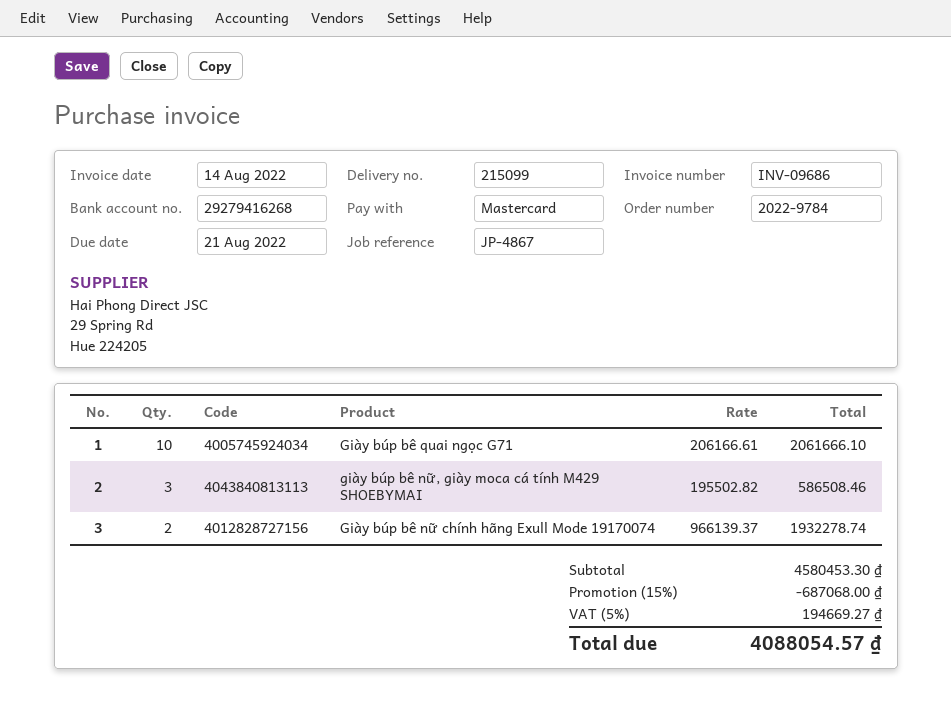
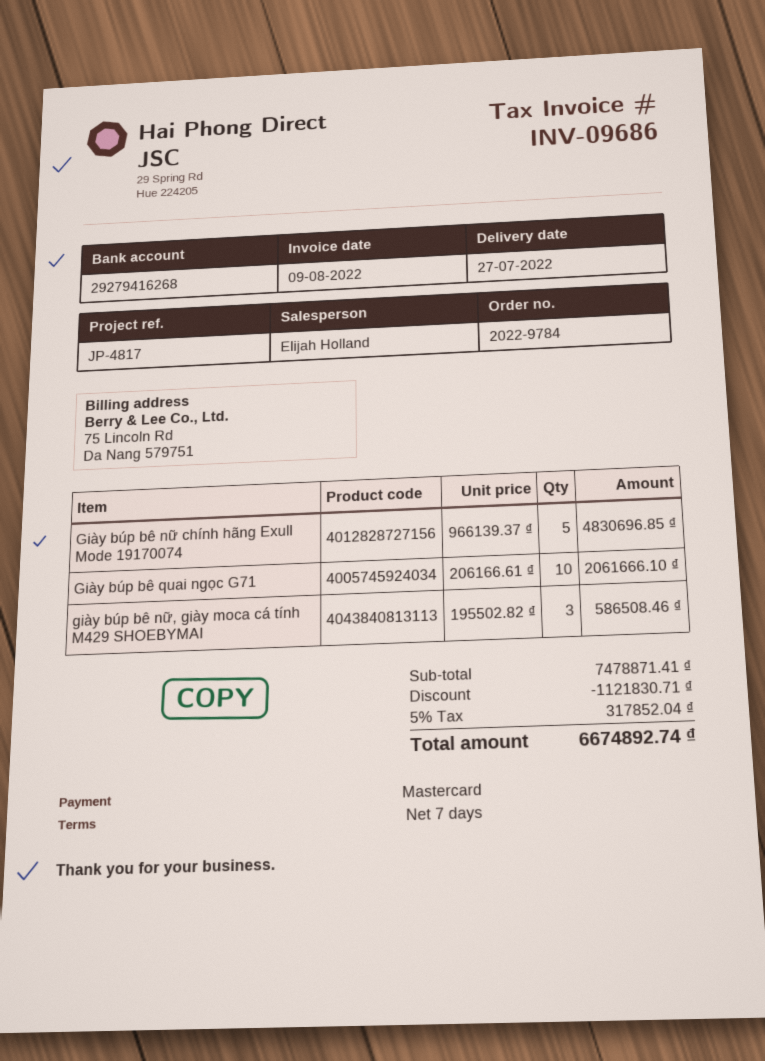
invoice date: 2022-08-14 -> 2022-08-09
reference: JP-4867 -> JP-4817
Giày búp bê nữ chính hãng Exull Mode 19170074: 2 x 966139.37 = 1932278.74 -> 5 x 966139.37 = 4830696.85
subtotal: 4580453.30 -> 7478871.41
discount: 687068.00 -> 1121830.71
tax: 5% = 194669.27 -> 5% = 317852.04
total: 4088054.57 -> 6674892.74

